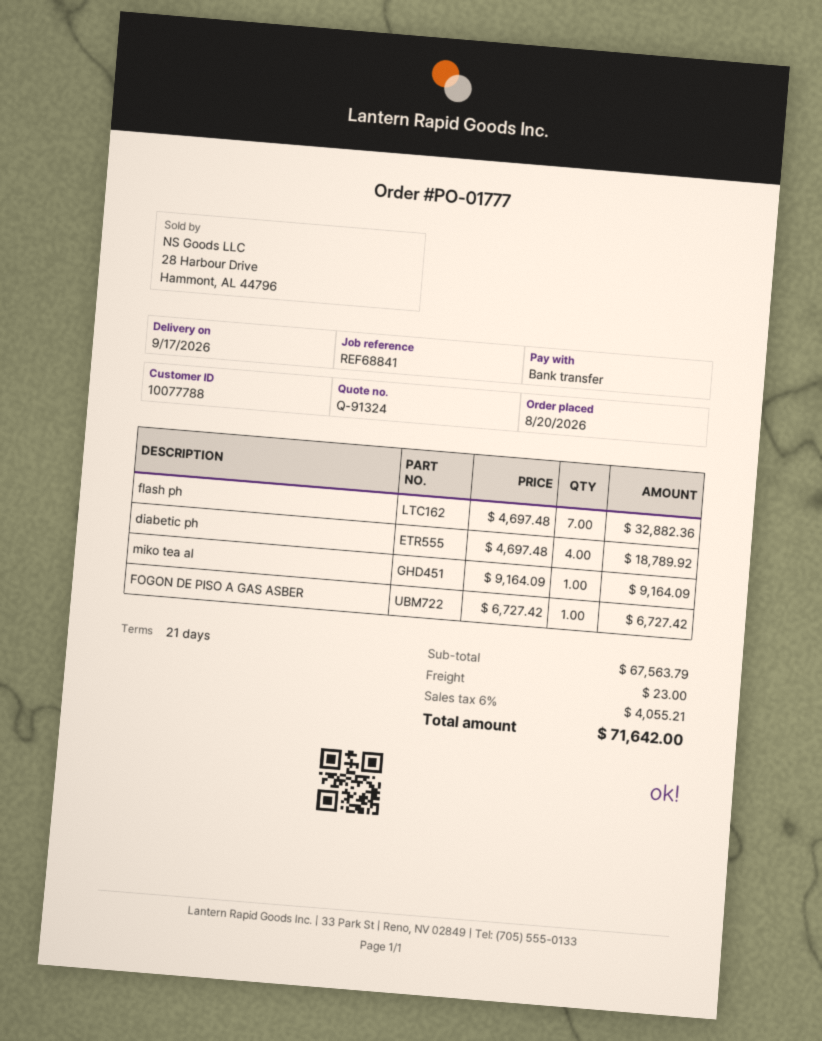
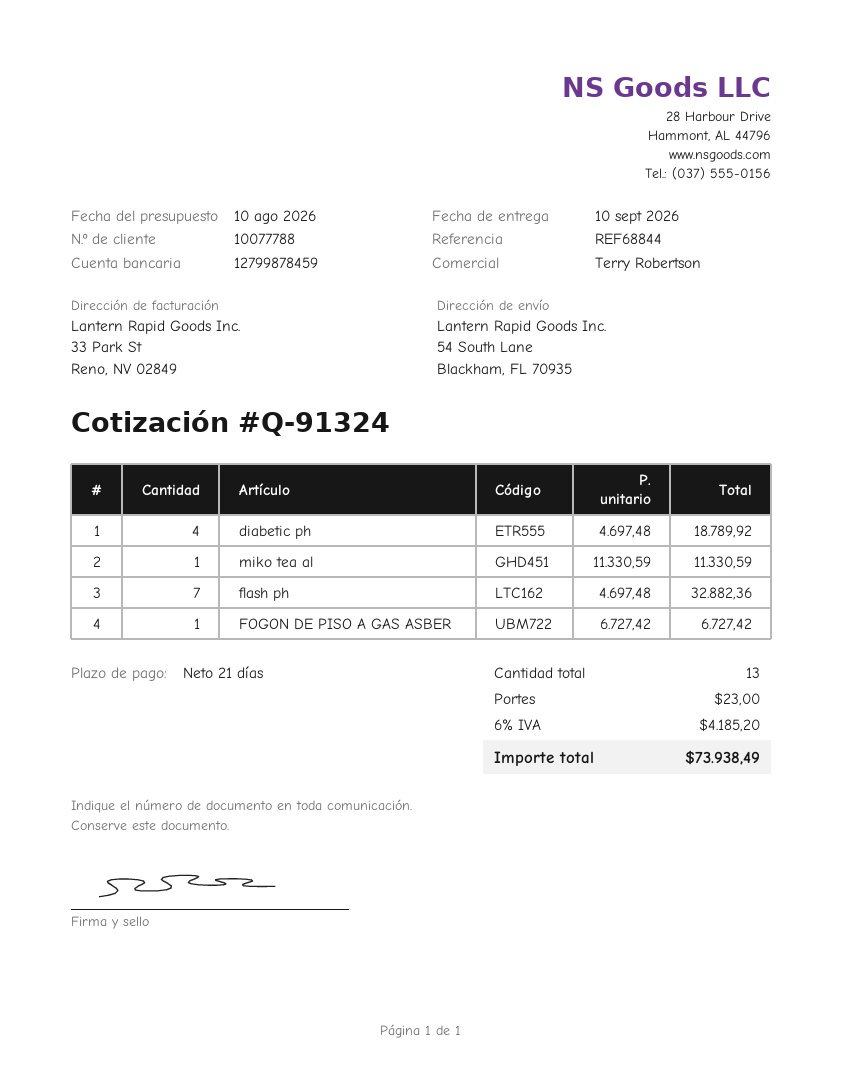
delivery date: 2026-09-17 -> 2026-09-10
reference: REF68841 -> REF68844
miko tea al: 1 x 9164.09 = 9164.09 -> 1 x 11330.59 = 11330.59
tax: 6% = 4055.21 -> 6% = 4185.20
total: 71642.00 -> 73938.49

